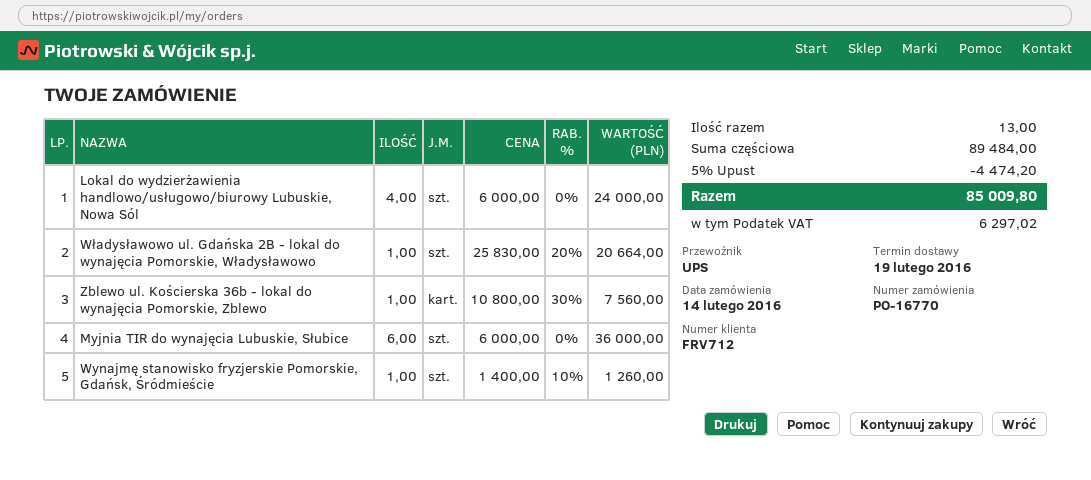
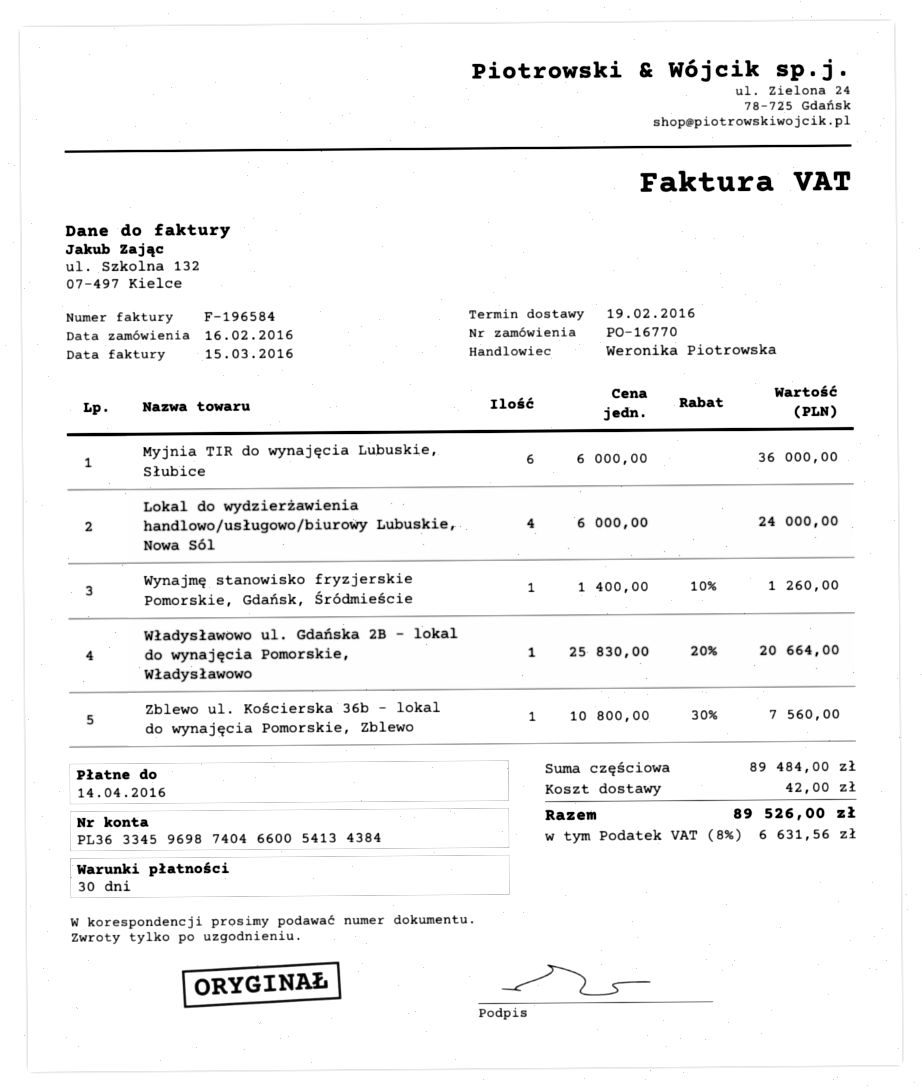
order date: 2016-02-14 -> 2016-02-16
discount: 5% = 4474.20 -> none
shipping: none -> 42.00
tax: 6297.02 -> 6631.56
total: 85009.80 -> 89526.00

